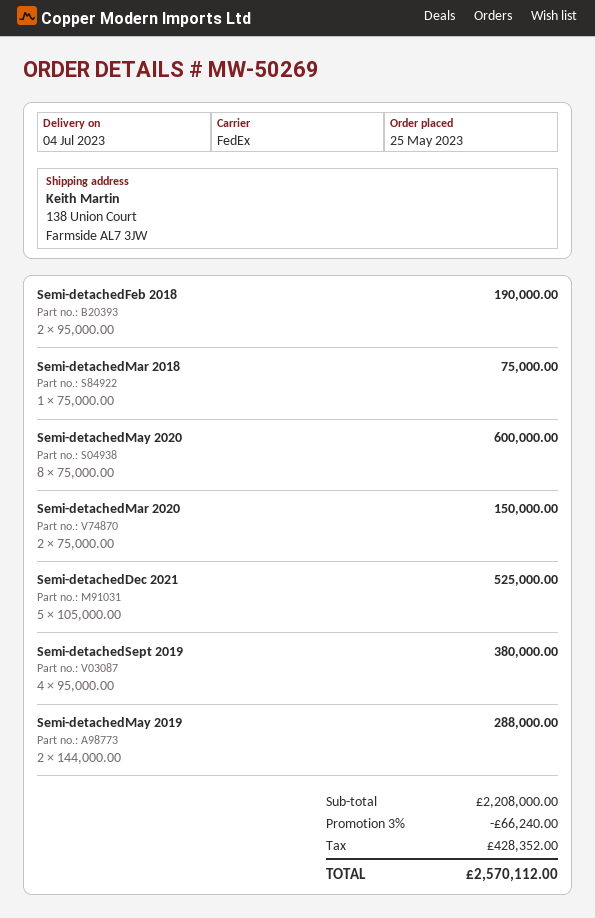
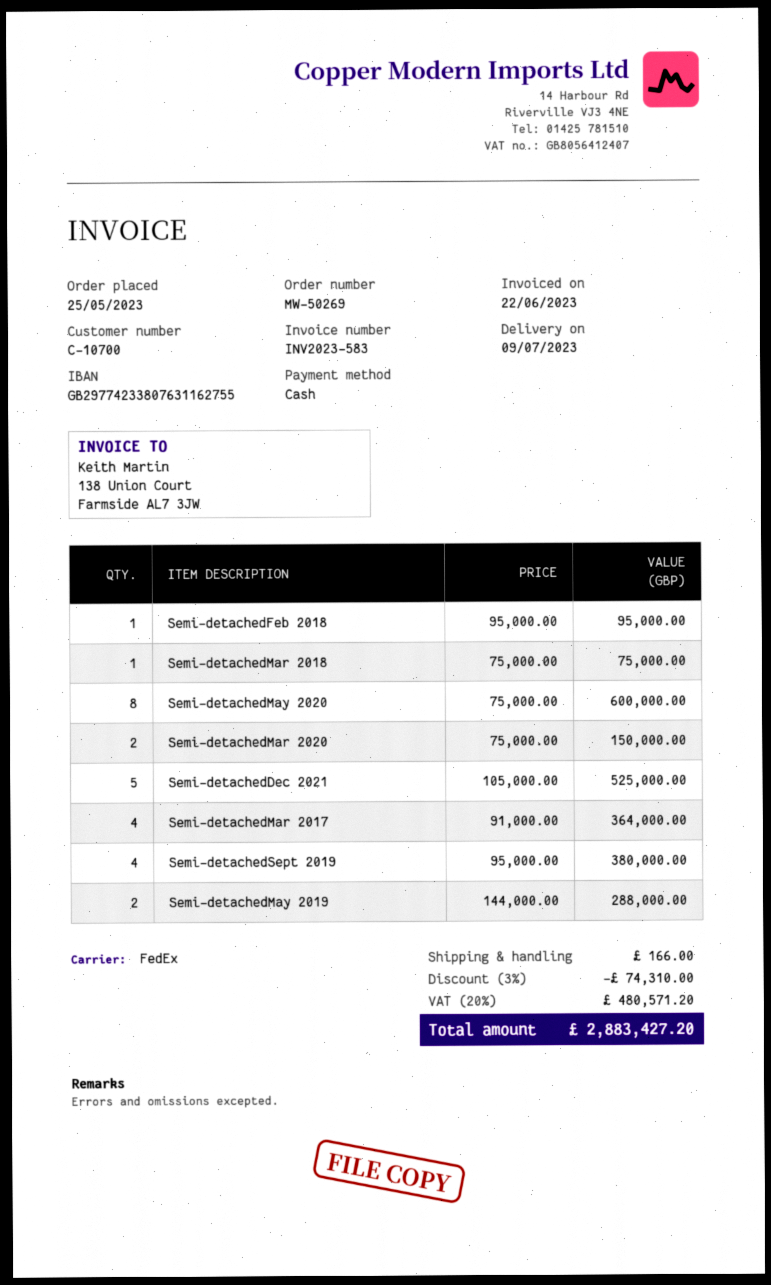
delivery date: 2023-07-04 -> 2023-07-09
Semi-detachedFeb 2018: 2 x 95000.00 = 190000.00 -> 1 x 95000.00 = 95000.00
Semi-detachedMar 2017: none -> 4 x 91000.00 = 364000.00
discount: 3% = 66240.00 -> 3% = 74310.00
shipping: none -> 166.00
tax: 428352.00 -> 480571.20
total: 2570112.00 -> 2883427.20

